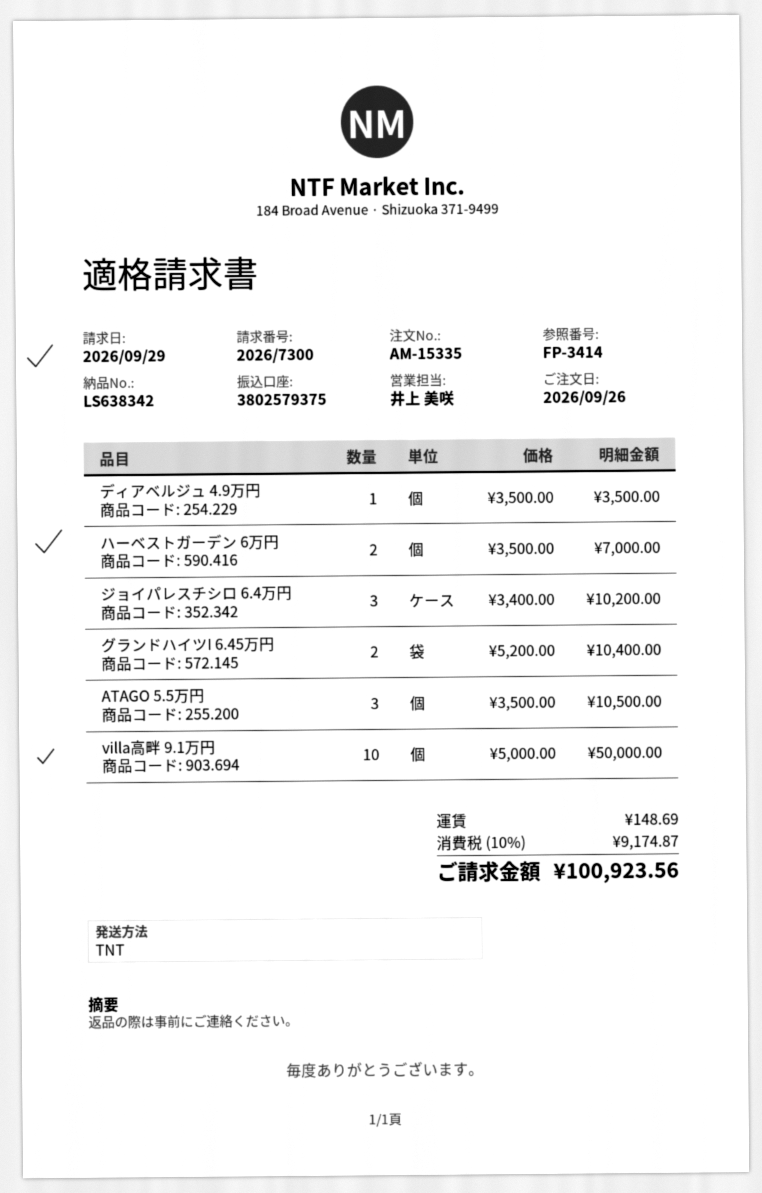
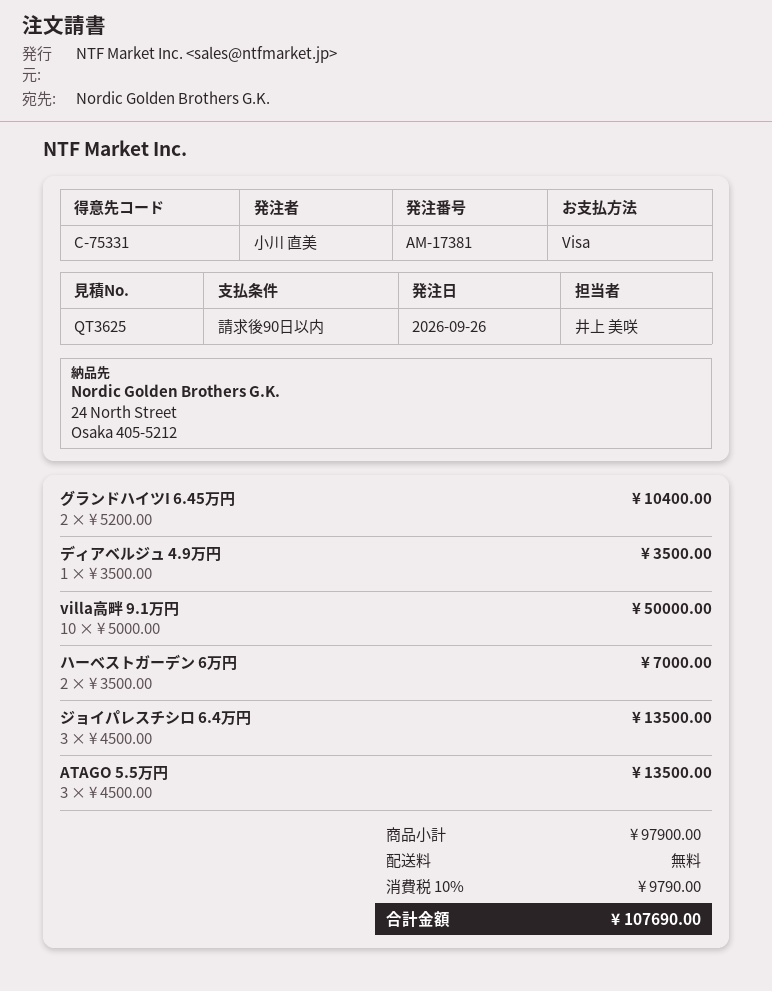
order number: AM-15335 -> AM-17381
ジョイパレスチシロ 6.4万円: 3 x 3400.00 = 10200.00 -> 3 x 4500.00 = 13500.00
ATAGO 5.5万円: 3 x 3500.00 = 10500.00 -> 3 x 4500.00 = 13500.00
shipping: 148.69 -> 0.00
tax: 10% = 9174.87 -> 10% = 9790.00
total: 100923.56 -> 107690.00

